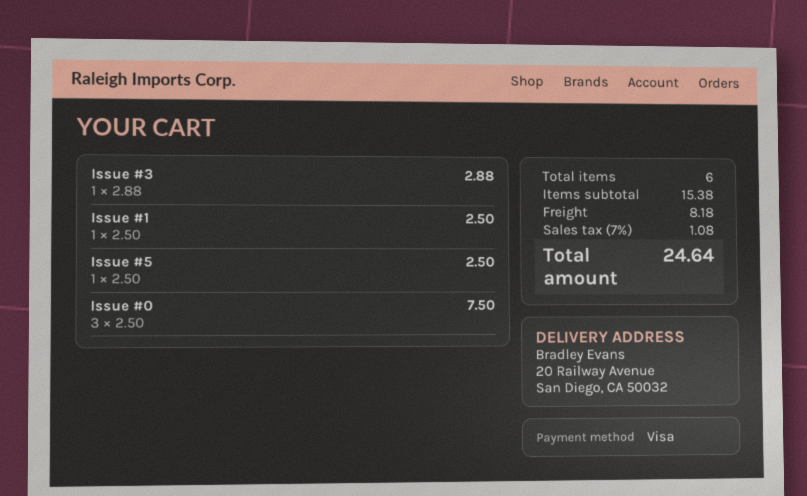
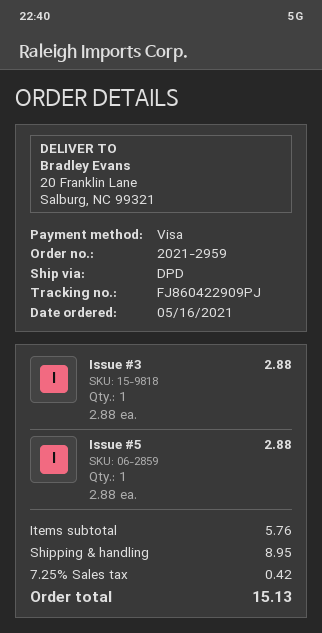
ship to: 20 Railway Avenue, San Diego, CA 50032 -> 20 Franklin Lane, Salburg, NC 99321
Issue #1: 1 x 2.50 = 2.50 -> none
Issue #5: 1 x 2.50 = 2.50 -> 1 x 2.88 = 2.88
Issue #0: 3 x 2.50 = 7.50 -> none
subtotal: 15.38 -> 5.76
shipping: 8.18 -> 8.95
tax: 7% = 1.08 -> 7.25% = 0.42
total: 24.64 -> 15.13

